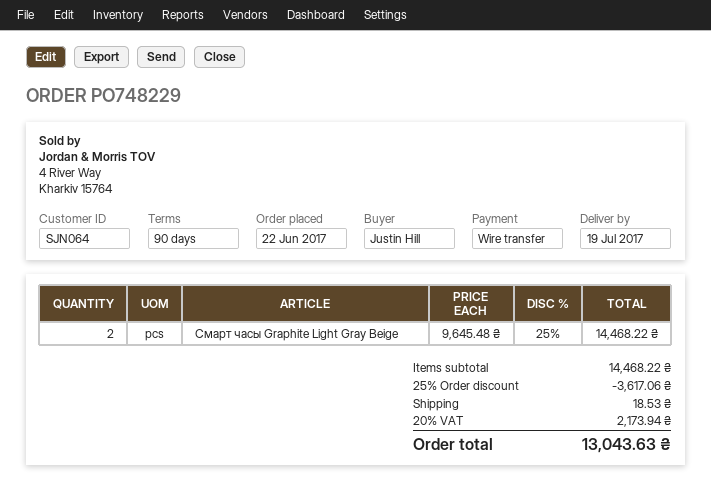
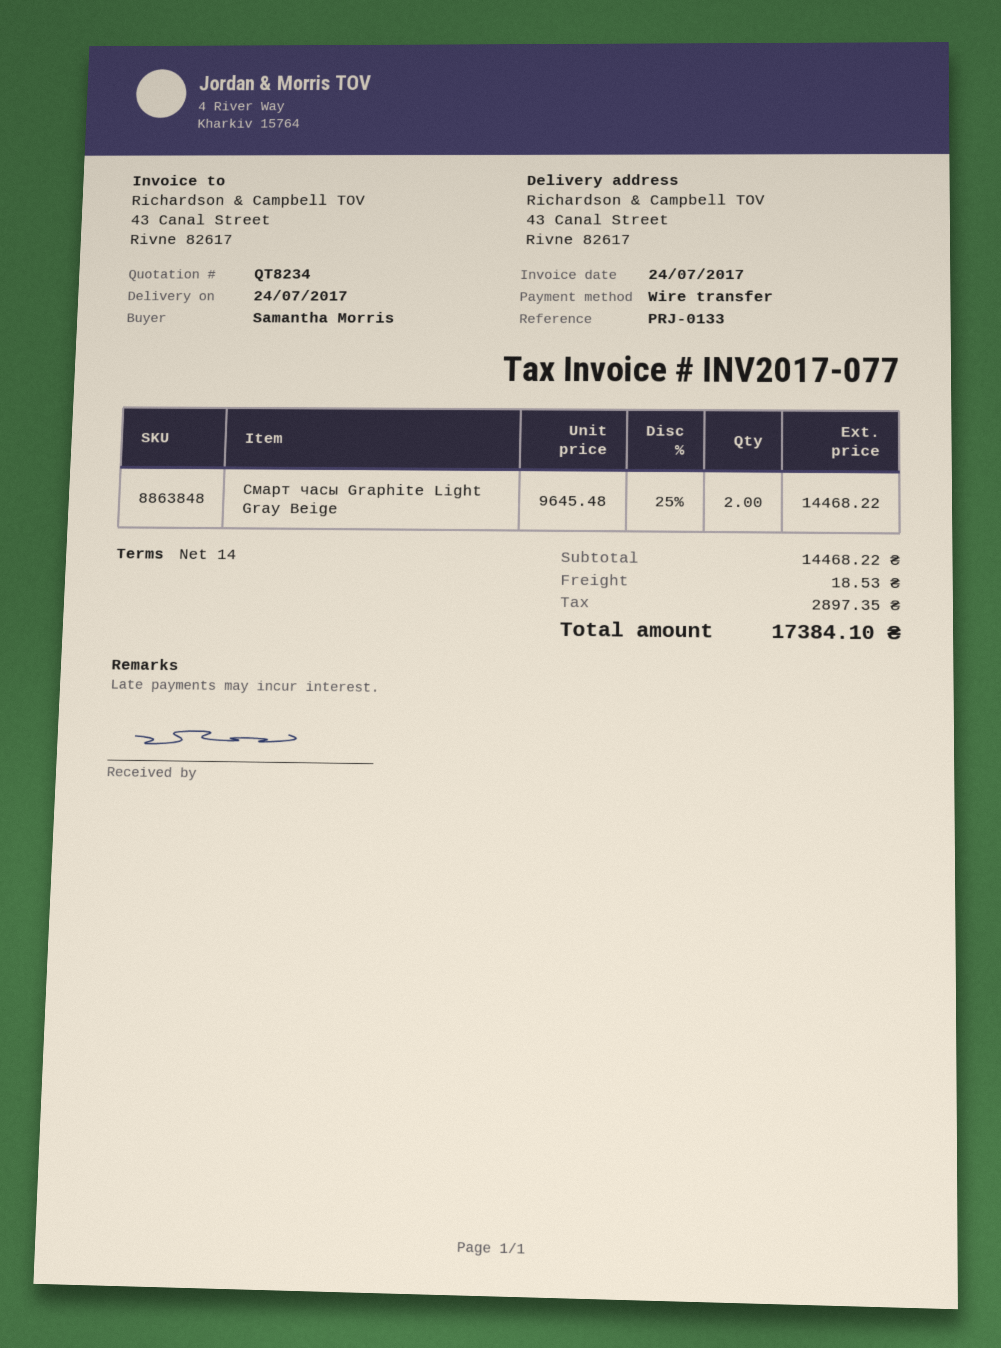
delivery date: 2017-07-19 -> 2017-07-24
payment terms: 90 days -> 14 days
ordered by: Justin Hill -> Samantha Morris
discount: 25% = 3617.06 -> none
tax: 2173.94 -> 2897.35
total: 13043.63 -> 17384.10

